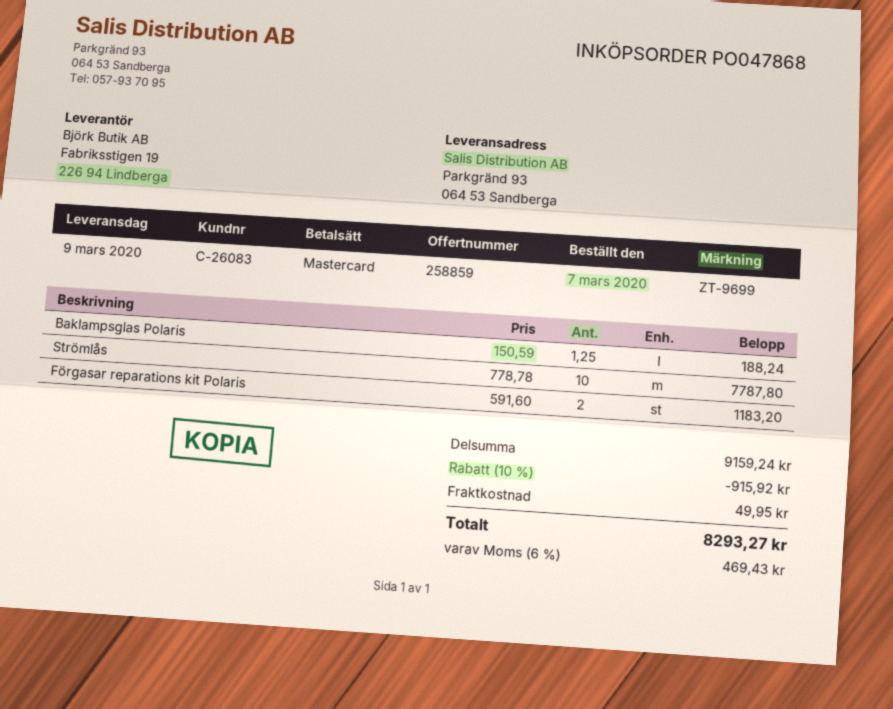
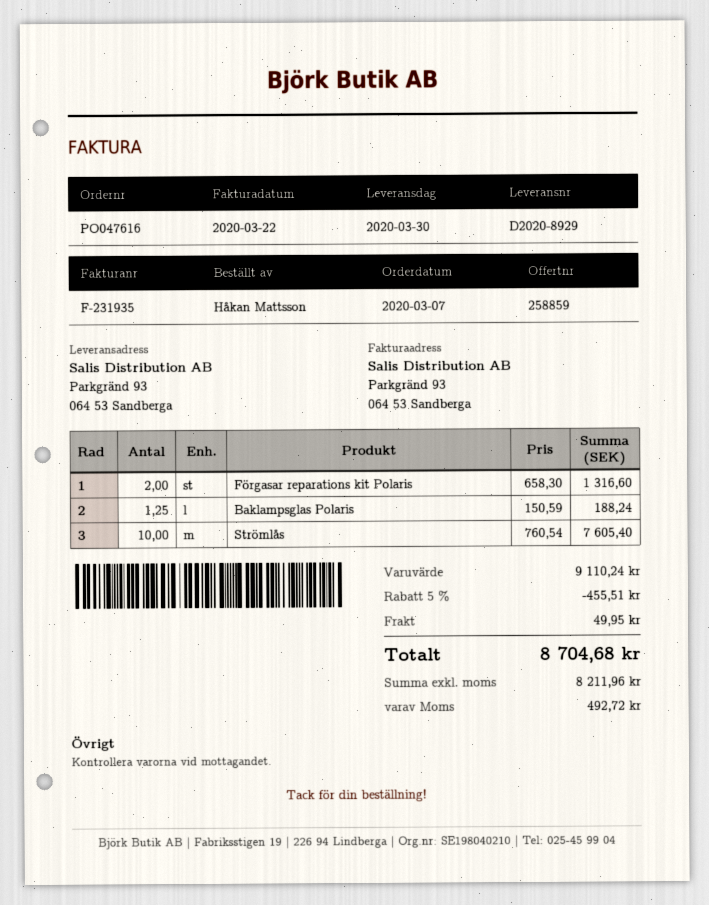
order number: PO047868 -> PO047616
delivery date: 2020-03-09 -> 2020-03-30
Strömlås: 10 x 778.78 = 7787.80 -> 10 x 760.54 = 7605.40
Förgasar reparations kit Polaris: 2 x 591.60 = 1183.20 -> 2 x 658.30 = 1316.60
subtotal: 9159.24 -> 9110.24
discount: 10% = 915.92 -> 5% = 455.51
tax: 469.43 -> 492.72
total: 8293.27 -> 8704.68

